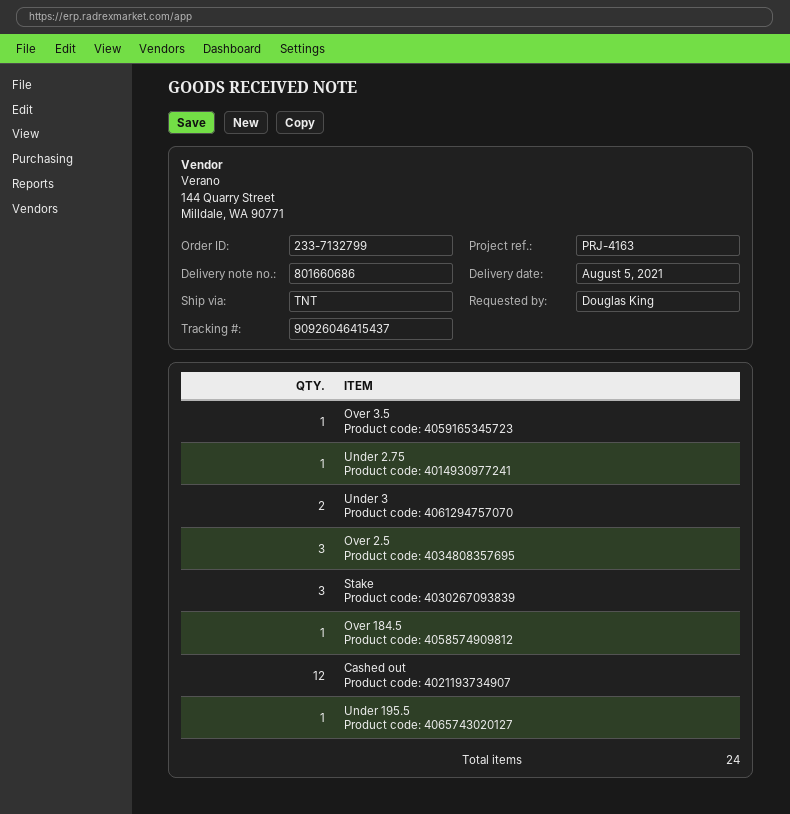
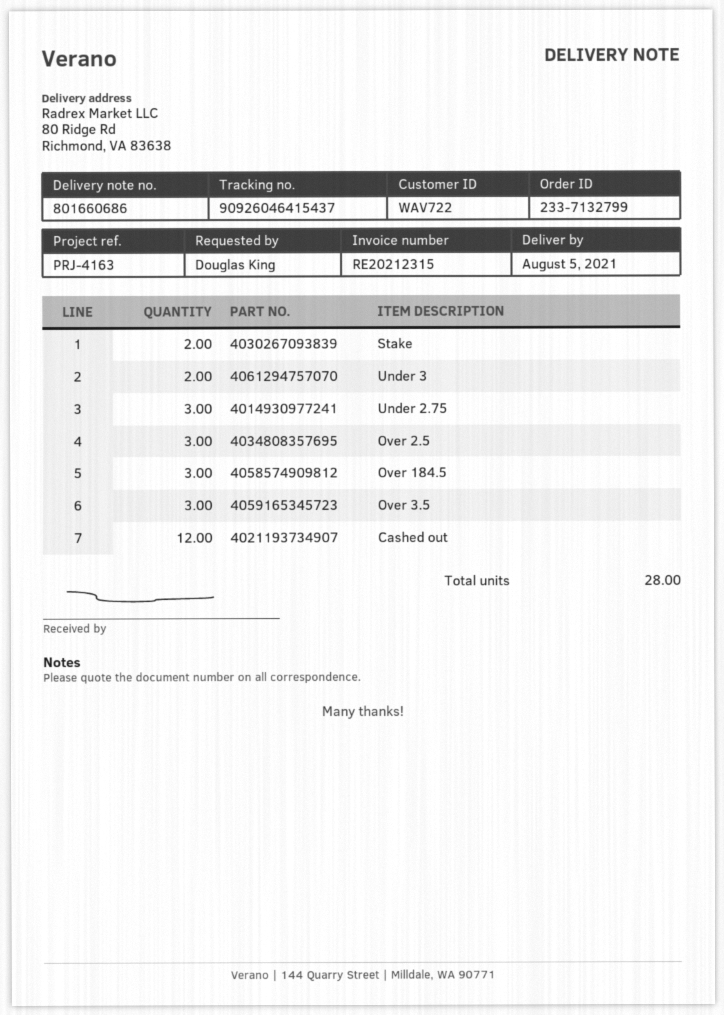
Over 3.5: 1 -> 3
Under 2.75: 1 -> 3
Stake: 3 -> 2
Over 184.5: 1 -> 3
Under 195.5: 1 -> none
total quantity: 24 -> 28

